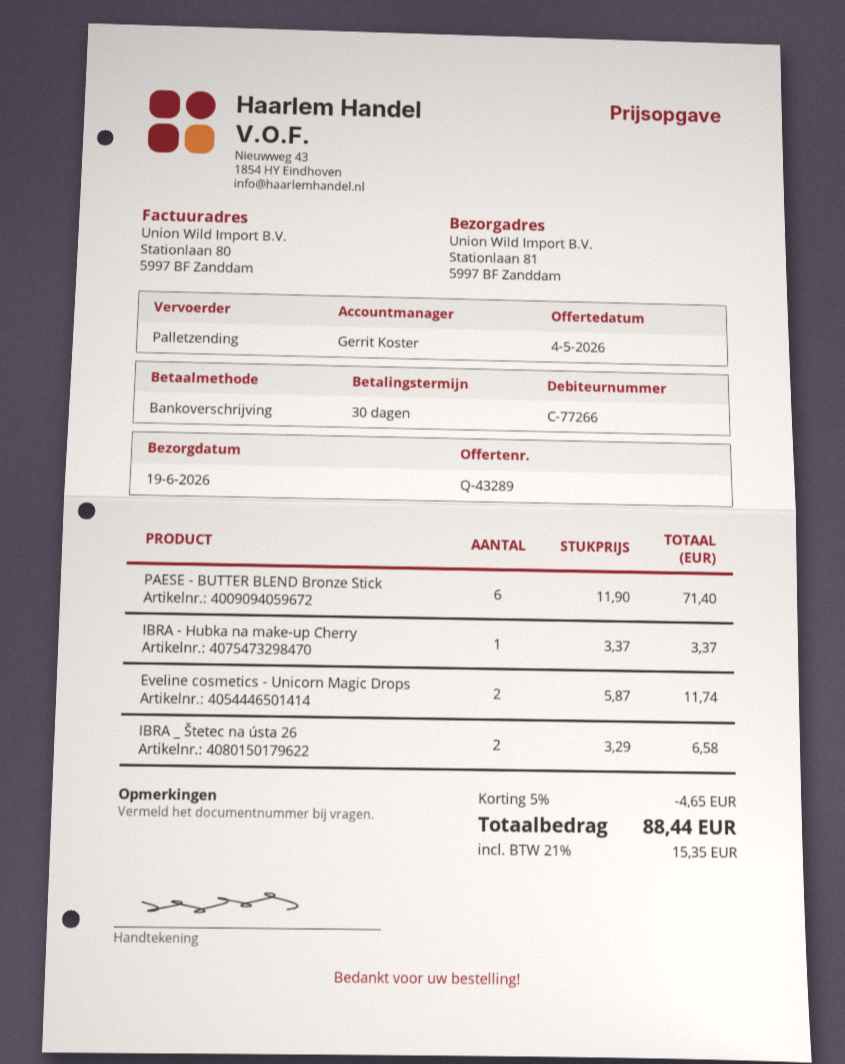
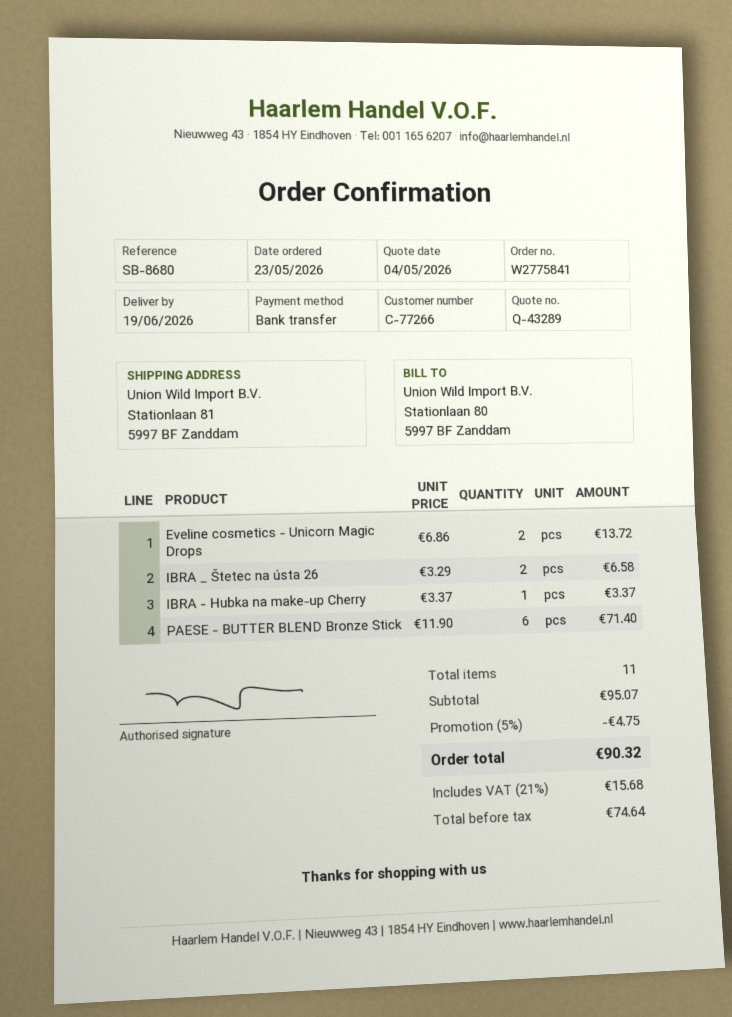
Eveline cosmetics - Unicorn Magic Drops: 2 x 5.87 = 11.74 -> 2 x 6.86 = 13.72
discount: 5% = 4.65 -> 5% = 4.75
tax: 21% = 15.35 -> 21% = 15.68
total: 88.44 -> 90.32

